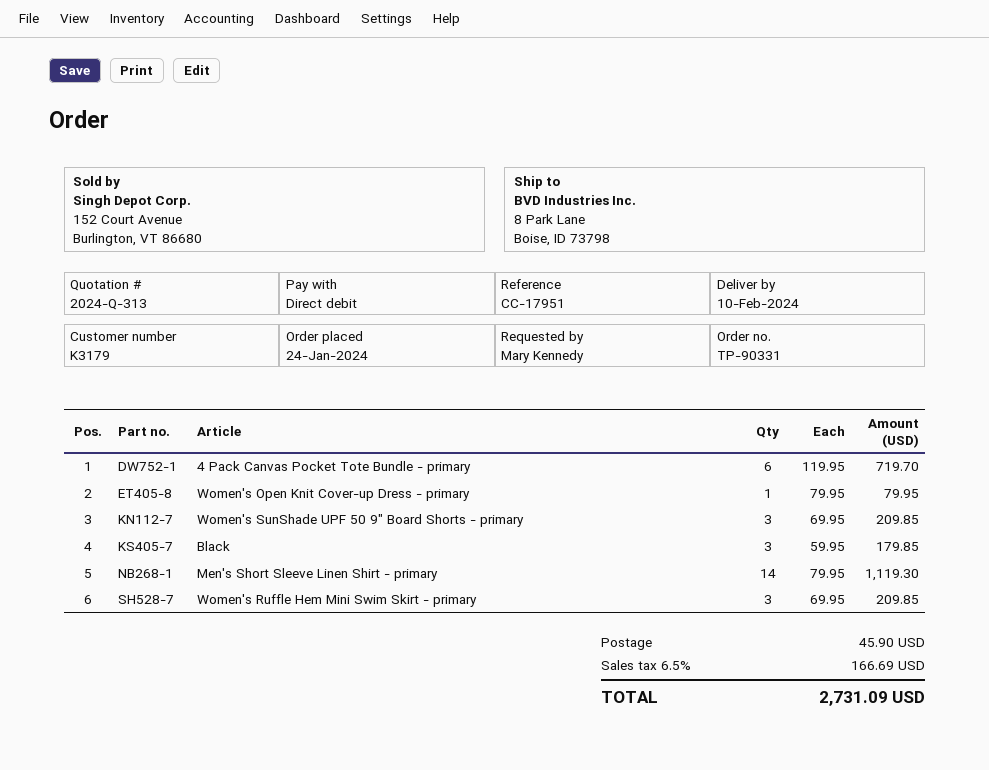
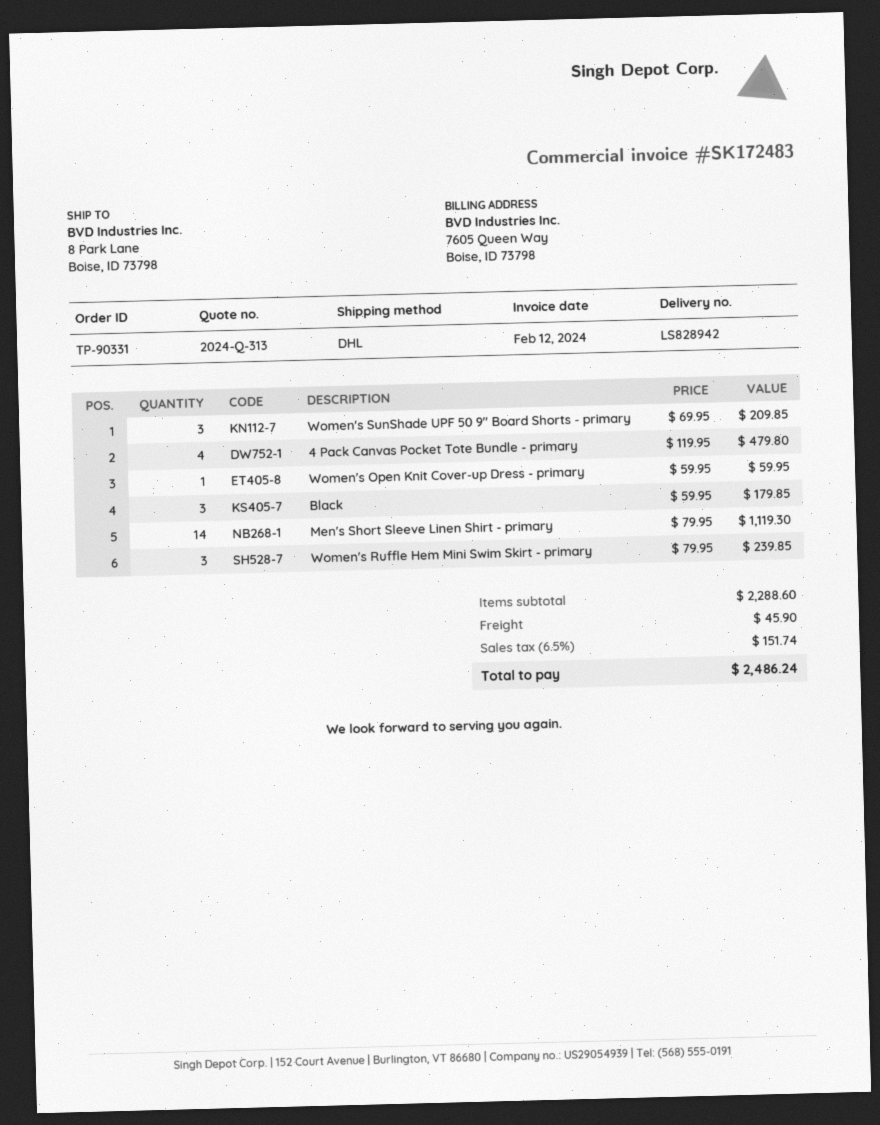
4 Pack Canvas Pocket Tote Bundle - primary: 6 x 119.95 = 719.70 -> 4 x 119.95 = 479.80
Women's Open Knit Cover-up Dress - primary: 1 x 79.95 = 79.95 -> 1 x 59.95 = 59.95
Women's Ruffle Hem Mini Swim Skirt - primary: 3 x 69.95 = 209.85 -> 3 x 79.95 = 239.85
tax: 6.5% = 166.69 -> 6.5% = 151.74
total: 2731.09 -> 2486.24

